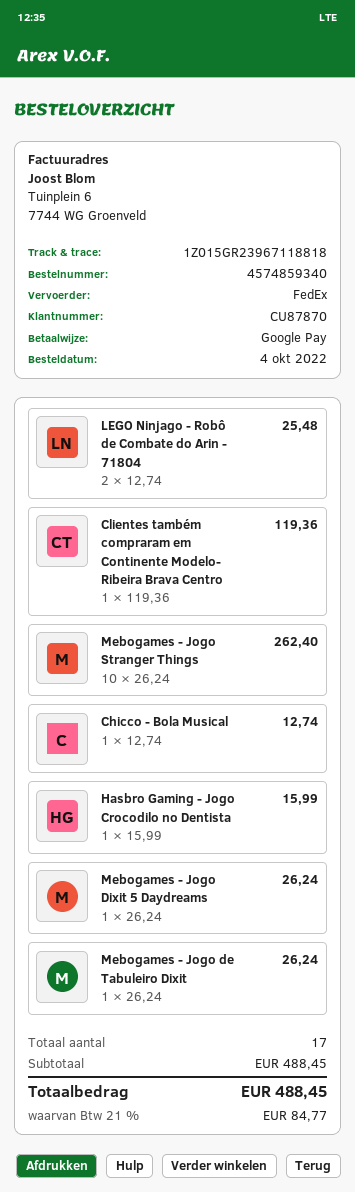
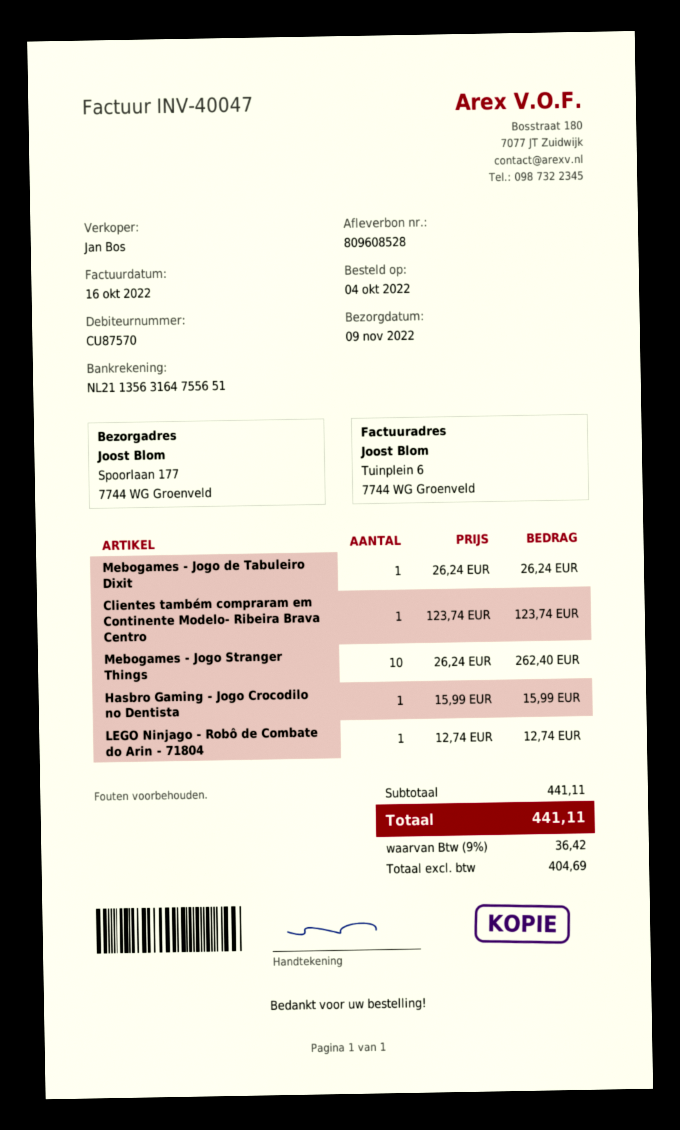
customer number: CU87870 -> CU87570
LEGO Ninjago - Robô de Combate do Arin - 71804: 2 x 12.74 = 25.48 -> 1 x 12.74 = 12.74
Clientes também compraram em Continente Modelo- Ribeira Brava Centro: 1 x 119.36 = 119.36 -> 1 x 123.74 = 123.74
Chicco - Bola Musical: 1 x 12.74 = 12.74 -> none
Mebogames - Jogo Dixit 5 Daydreams: 1 x 26.24 = 26.24 -> none
subtotal: 488.45 -> 441.11
tax: 21% = 84.77 -> 9% = 36.42
total: 488.45 -> 441.11

